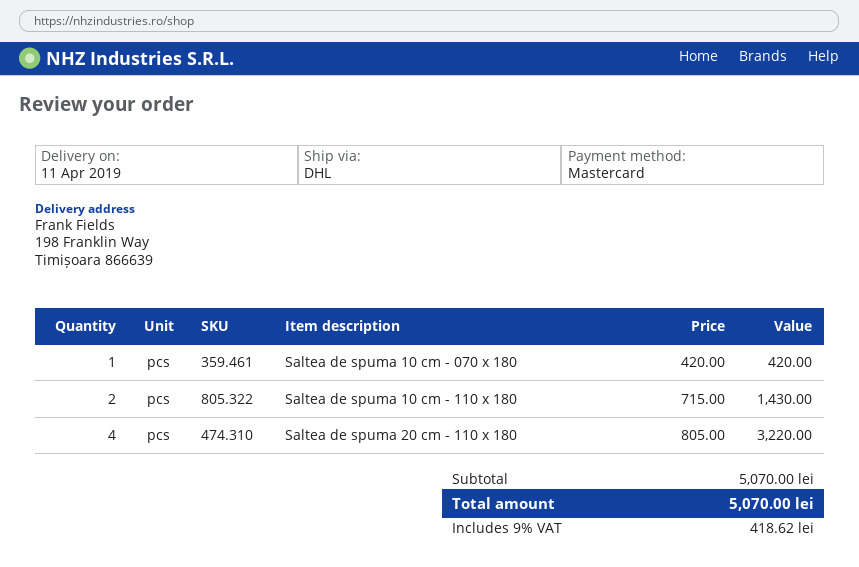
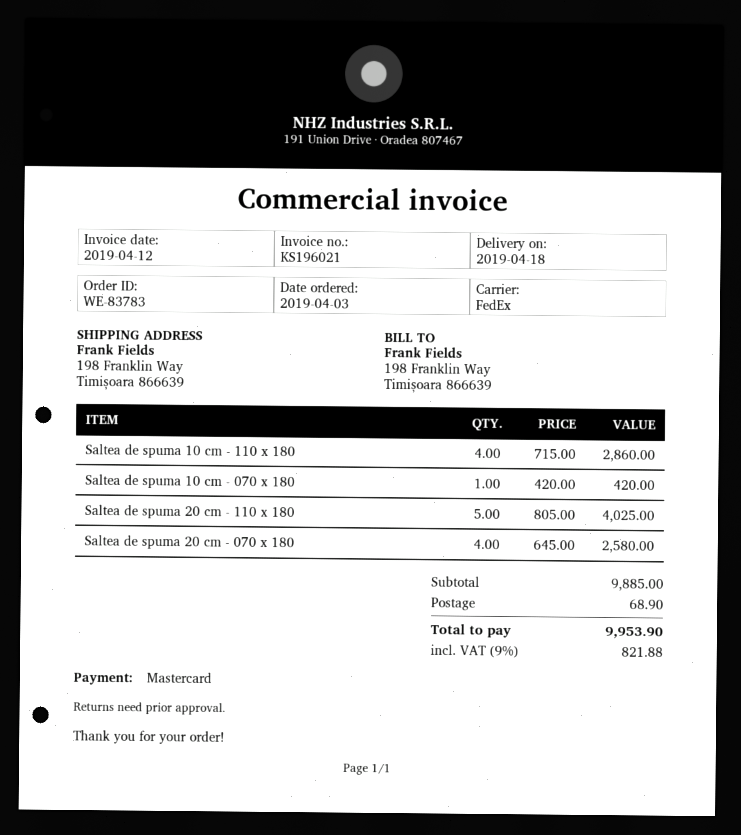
delivery date: 2019-04-11 -> 2019-04-18
shipping method: DHL -> FedEx
Saltea de spuma 10 cm - 110 x 180: 2 x 715.00 = 1430.00 -> 4 x 715.00 = 2860.00
Saltea de spuma 20 cm - 110 x 180: 4 x 805.00 = 3220.00 -> 5 x 805.00 = 4025.00
Saltea de spuma 20 cm - 070 x 180: none -> 4 x 645.00 = 2580.00
subtotal: 5070.00 -> 9885.00
shipping: none -> 68.90
tax: 9% = 418.62 -> 9% = 821.88
total: 5070.00 -> 9953.90

